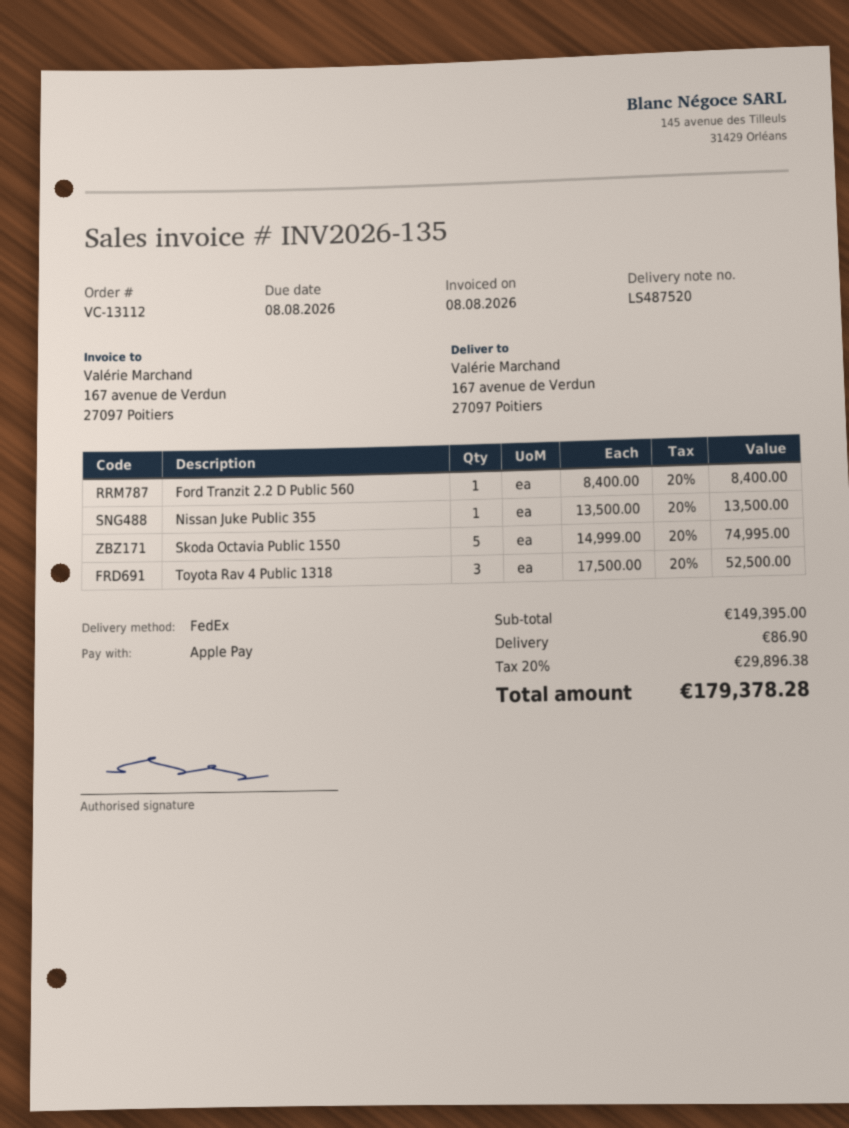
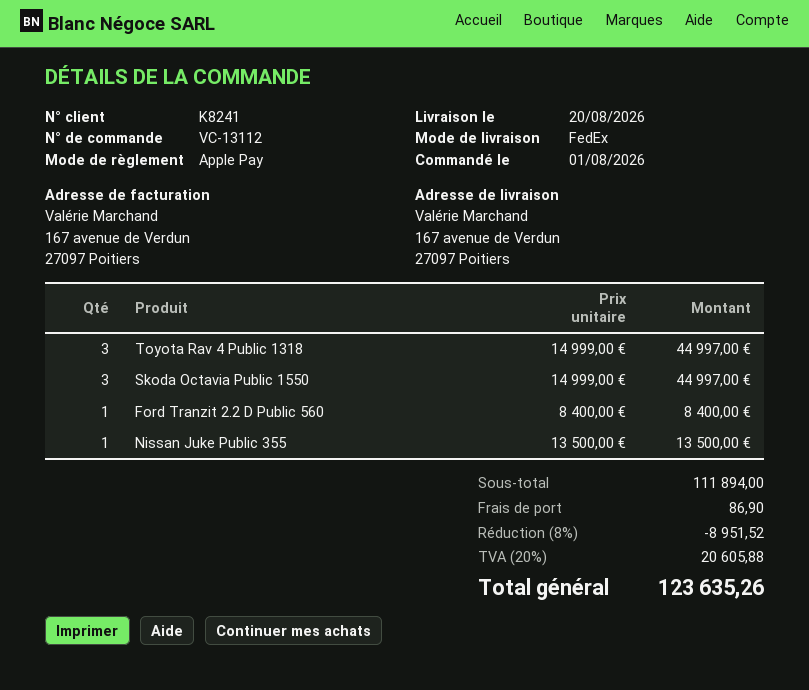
Skoda Octavia Public 1550: 5 x 14999.00 = 74995.00 -> 3 x 14999.00 = 44997.00
Toyota Rav 4 Public 1318: 3 x 17500.00 = 52500.00 -> 3 x 14999.00 = 44997.00
subtotal: 149395.00 -> 111894.00
discount: none -> 8% = 8951.52
tax: 20% = 29896.38 -> 20% = 20605.88
total: 179378.28 -> 123635.26

